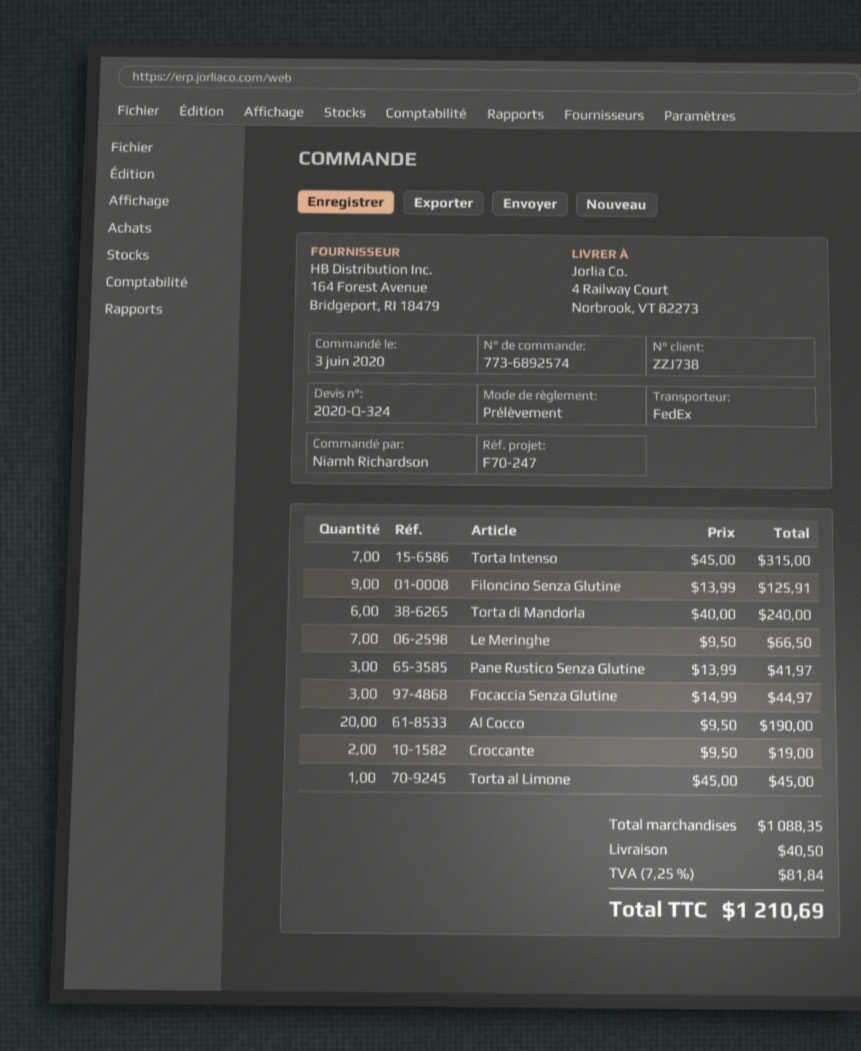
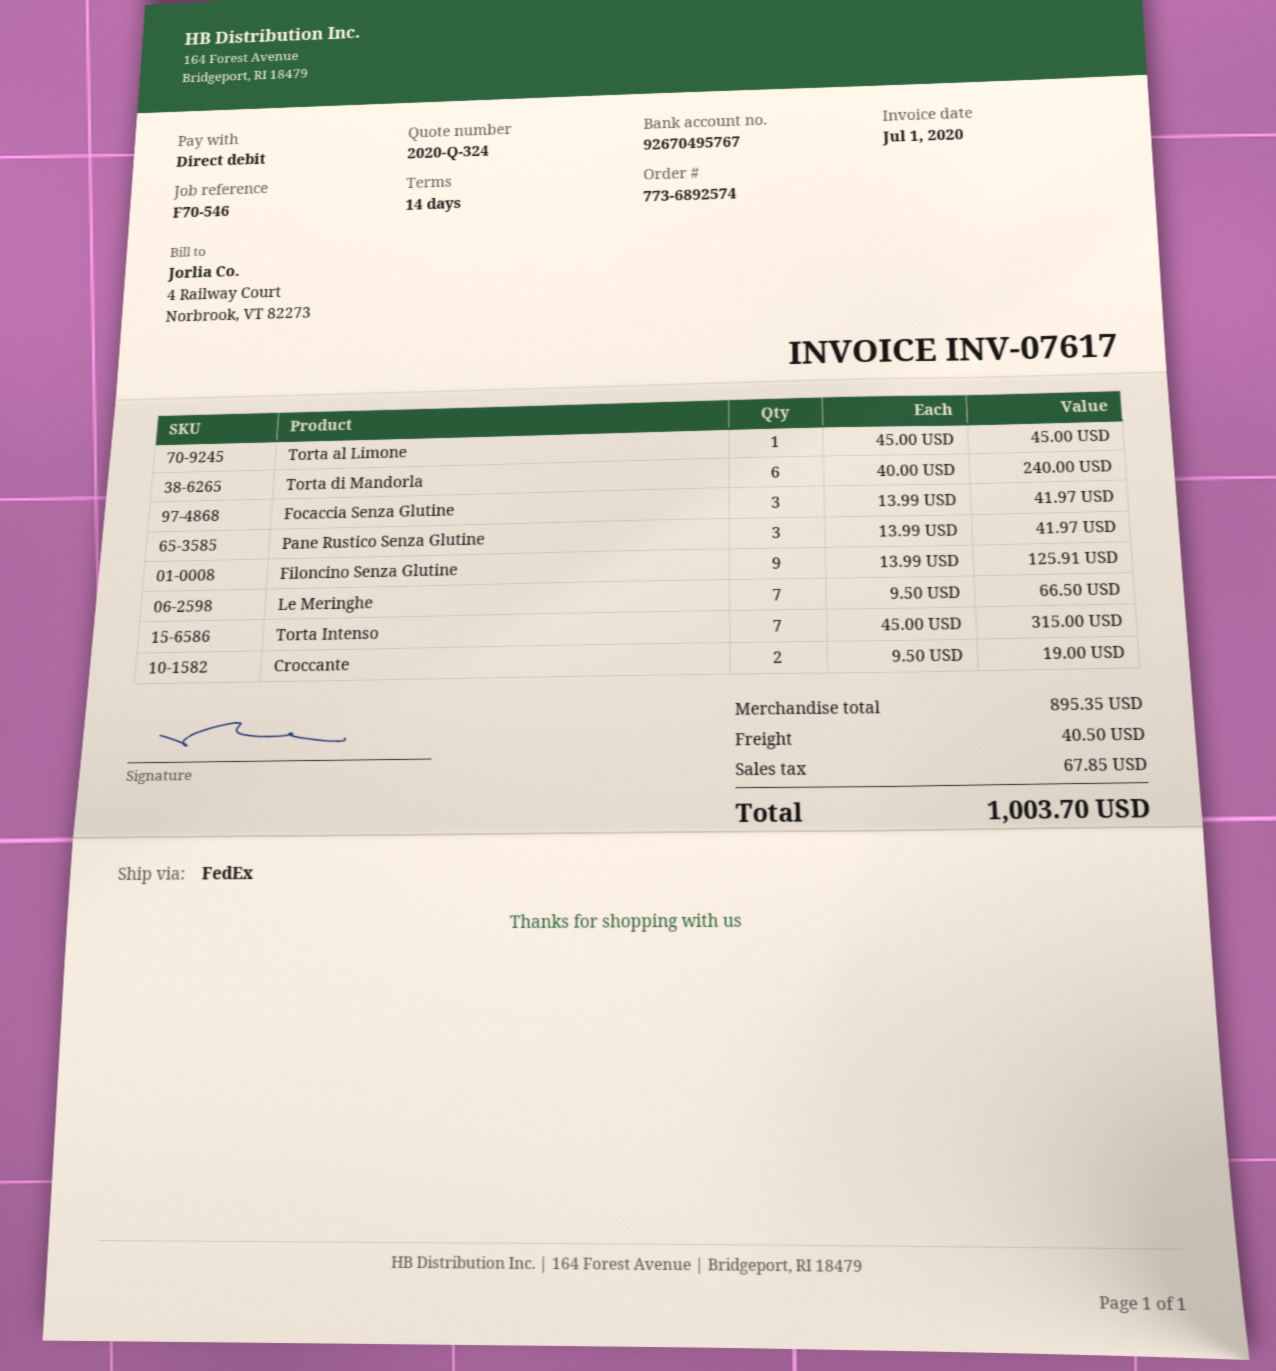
reference: F70-247 -> F70-546
Focaccia Senza Glutine: 3 x 14.99 = 44.97 -> 3 x 13.99 = 41.97
Al Cocco: 20 x 9.50 = 190.00 -> none
subtotal: 1088.35 -> 895.35
tax: 81.84 -> 67.85
total: 1210.69 -> 1003.70

